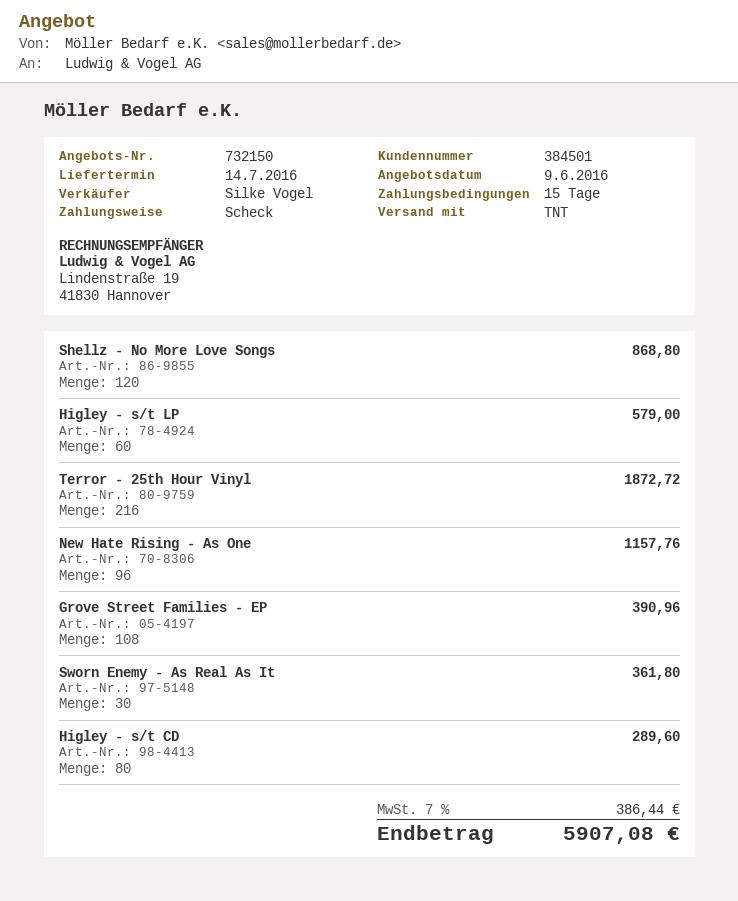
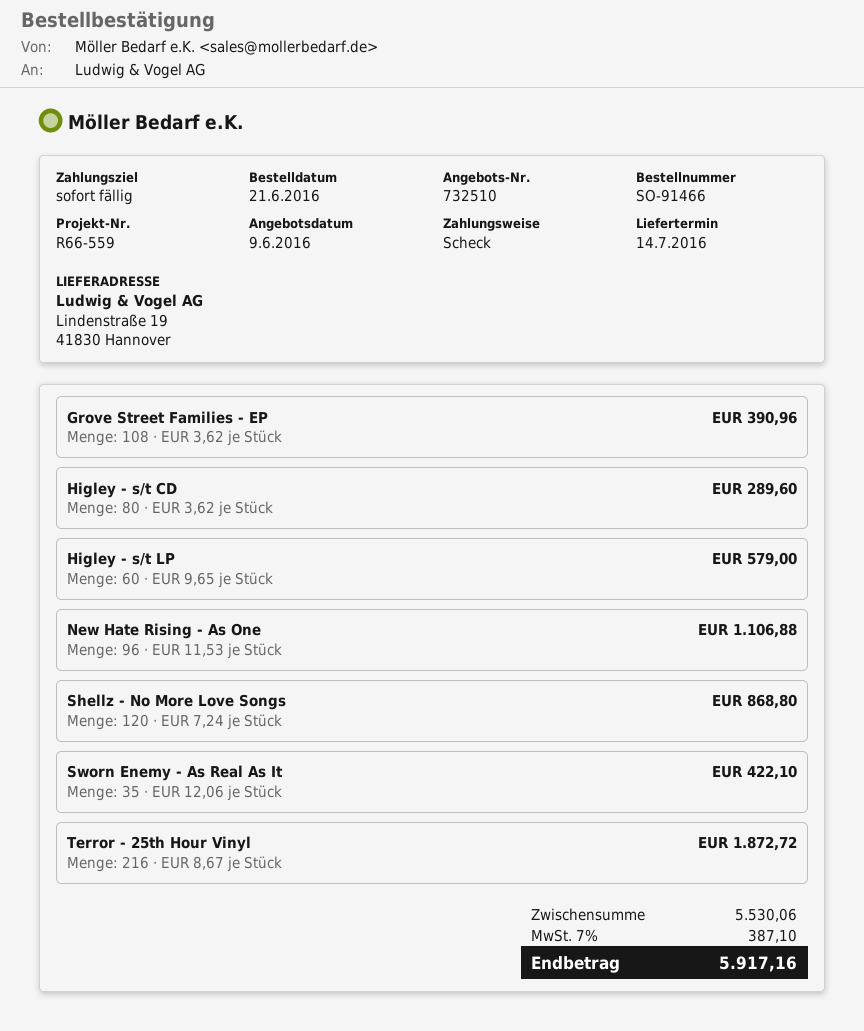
quote number: 732150 -> 732510
payment terms: 15 days -> on receipt
New Hate Rising - As One: 96 for 1157.76 -> 96 for 1106.88
Sworn Enemy - As Real As It: 30 for 361.80 -> 35 for 422.10
tax: 7% = 386.44 -> 7% = 387.10
total: 5907.08 -> 5917.16

